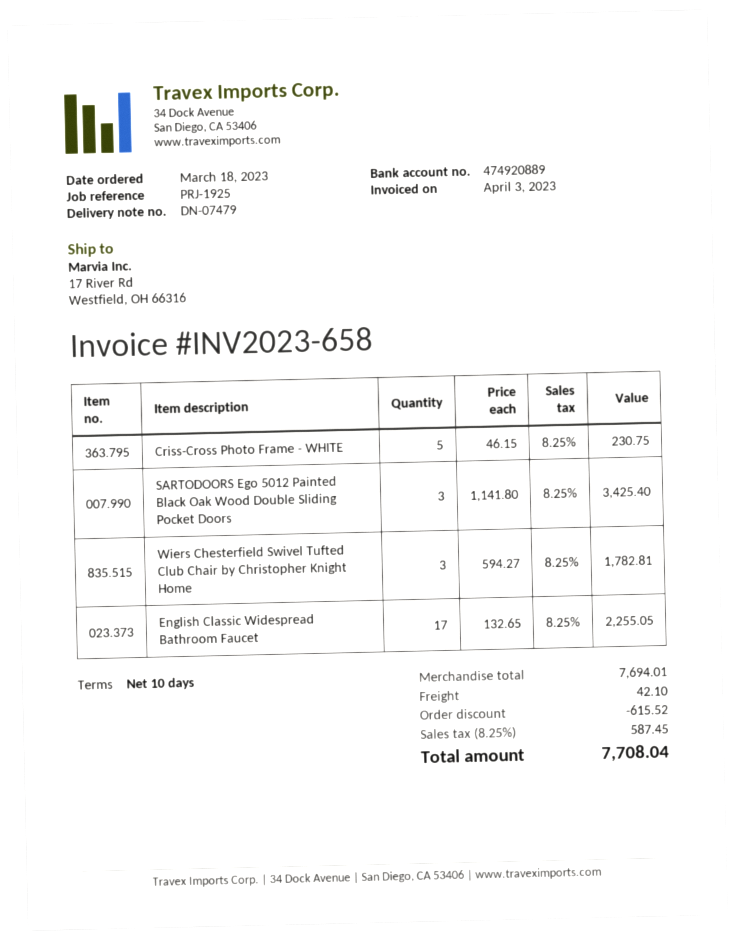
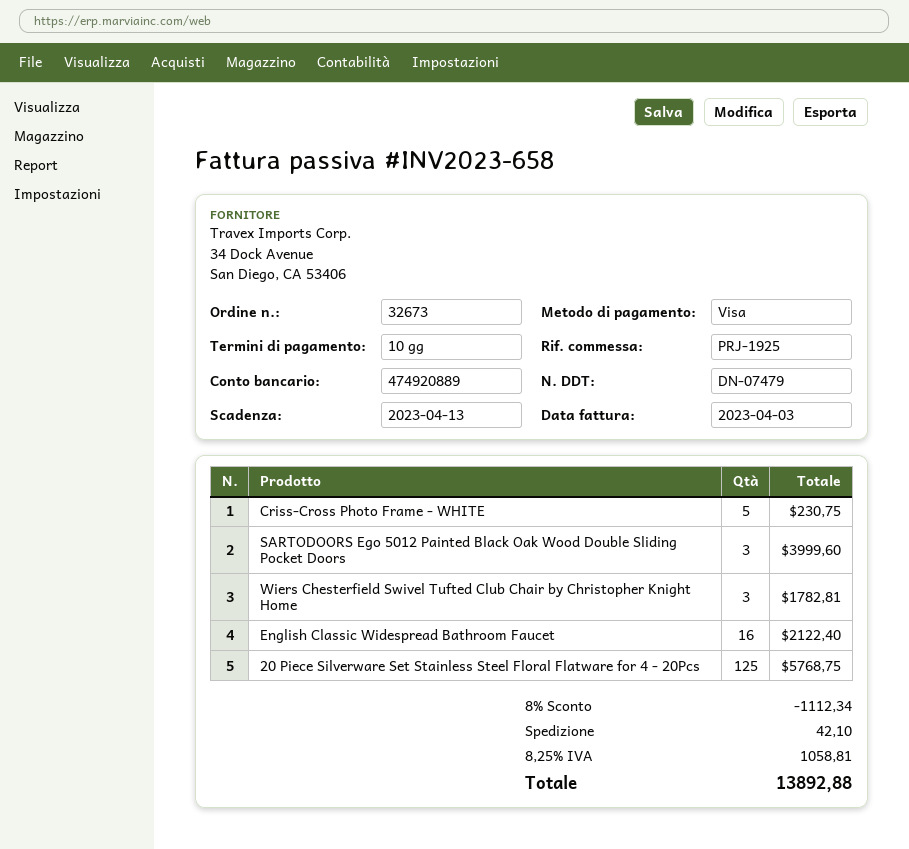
SARTODOORS Ego 5012 Painted Black Oak Wood Double Sliding Pocket Doors: 3 for 3425.40 -> 3 for 3999.60
English Classic Widespread Bathroom Faucet: 17 for 2255.05 -> 16 for 2122.40
20 Piece Silverware Set Stainless Steel Floral Flatware for 4 - 20Pcs: none -> 125 for 5768.75
discount: 615.52 -> 1112.34
tax: 8.25% = 587.45 -> 8.25% = 1058.81
total: 7708.04 -> 13892.88

